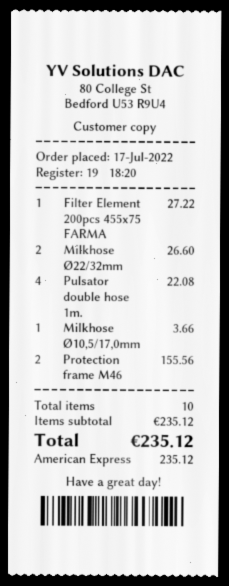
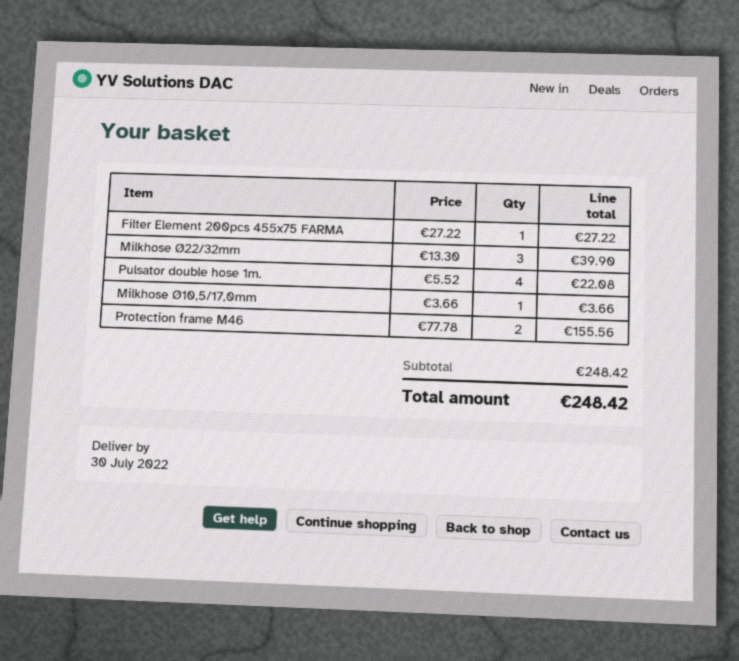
Milkhose Ø22/32mm: 2 for 26.60 -> 3 for 39.90
subtotal: 235.12 -> 248.42
total: 235.12 -> 248.42

